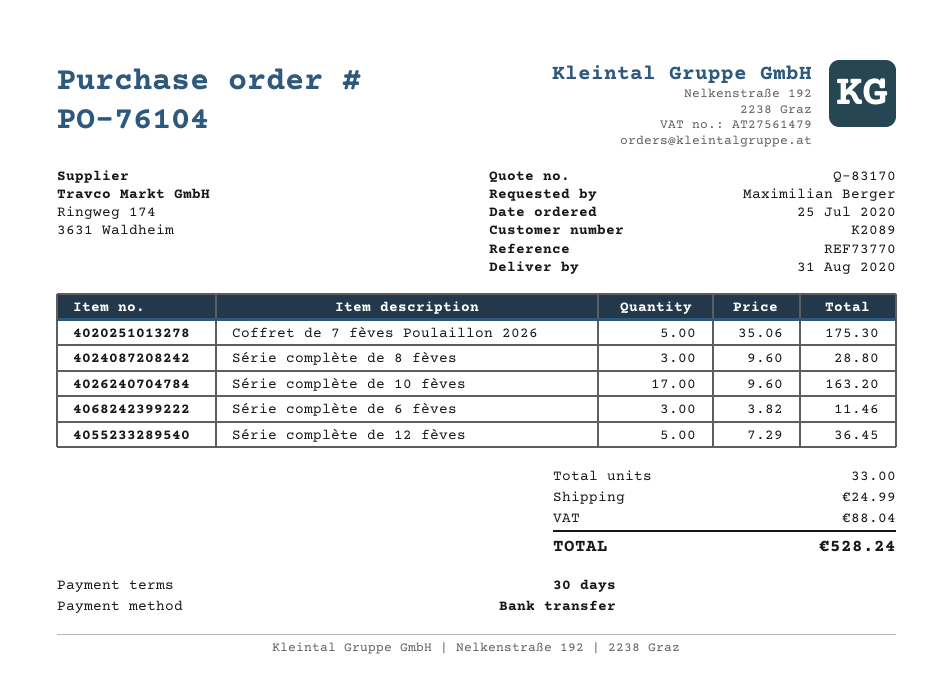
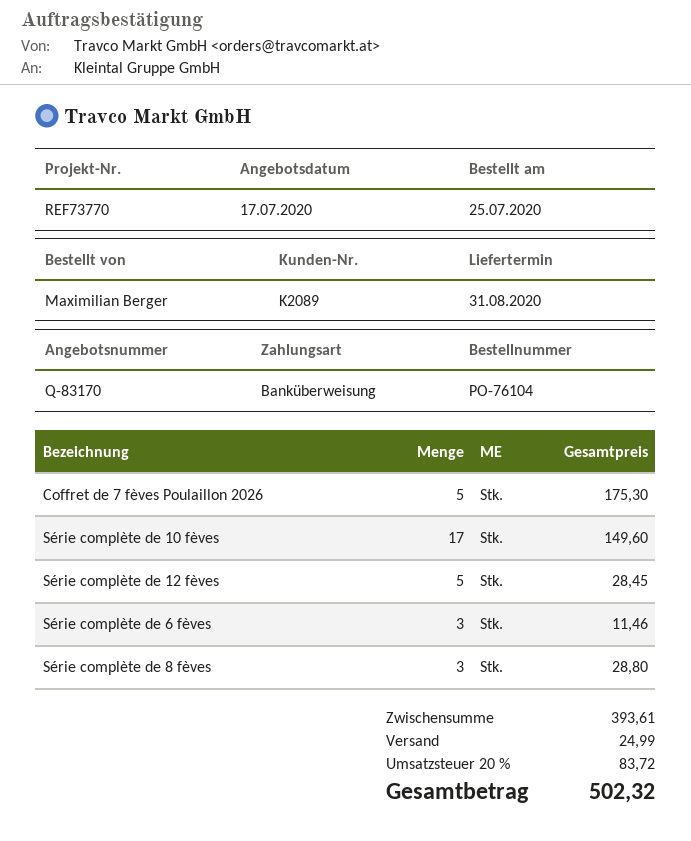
Série complète de 10 fèves: 17 for 163.20 -> 17 for 149.60
Série complète de 12 fèves: 5 for 36.45 -> 5 for 28.45
tax: 88.04 -> 83.72
total: 528.24 -> 502.32

